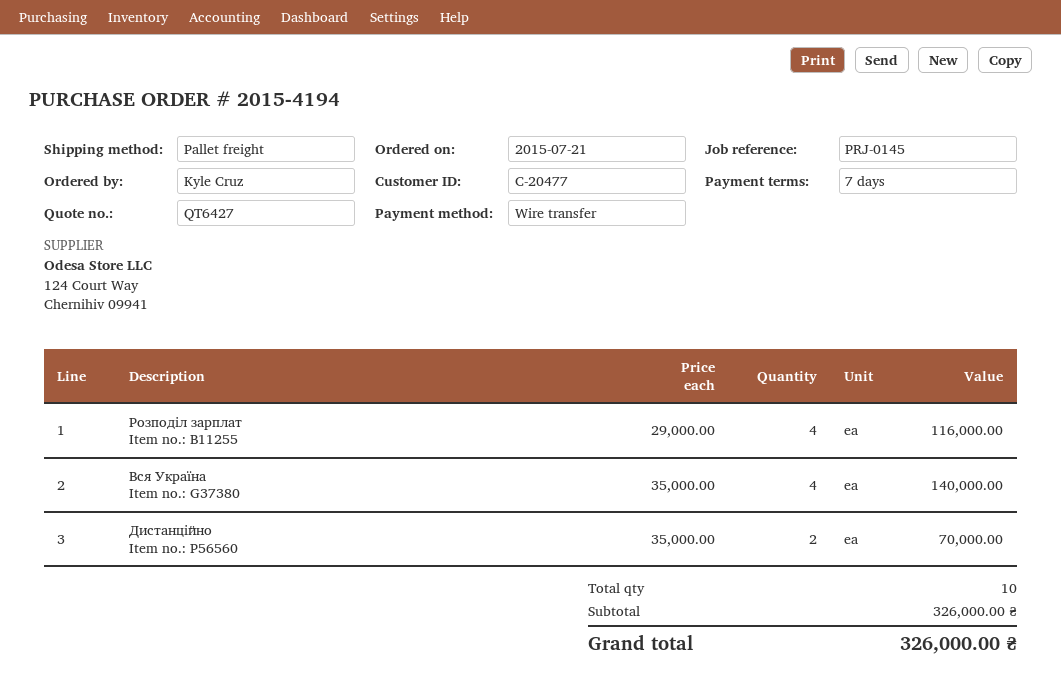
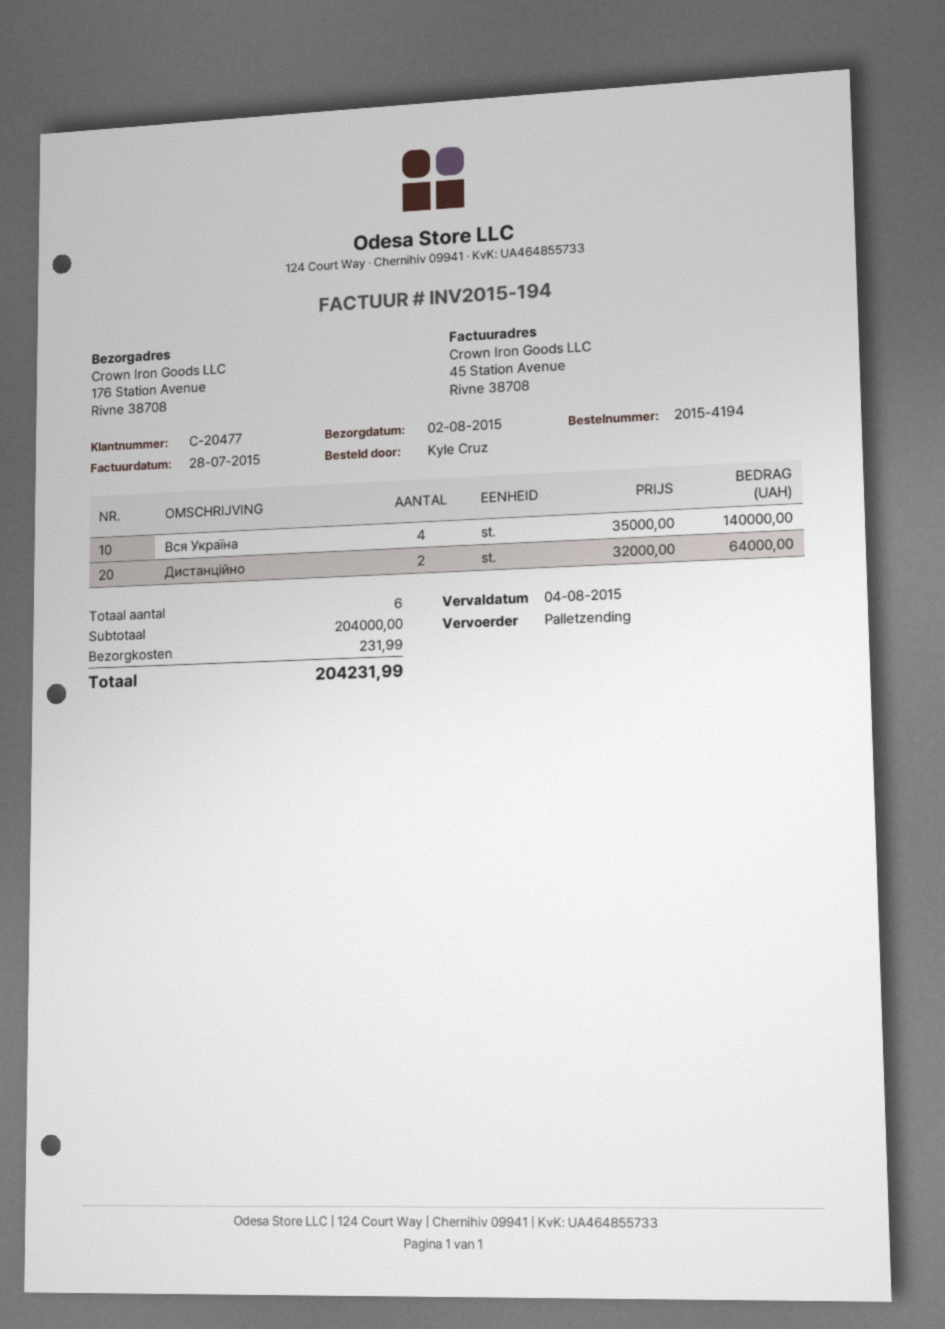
Розподіл зарплат: 4 x 29000.00 = 116000.00 -> none
Дистанційно: 2 x 35000.00 = 70000.00 -> 2 x 32000.00 = 64000.00
total quantity: 10 -> 6
subtotal: 326000.00 -> 204000.00
shipping: none -> 231.99
total: 326000.00 -> 204231.99

